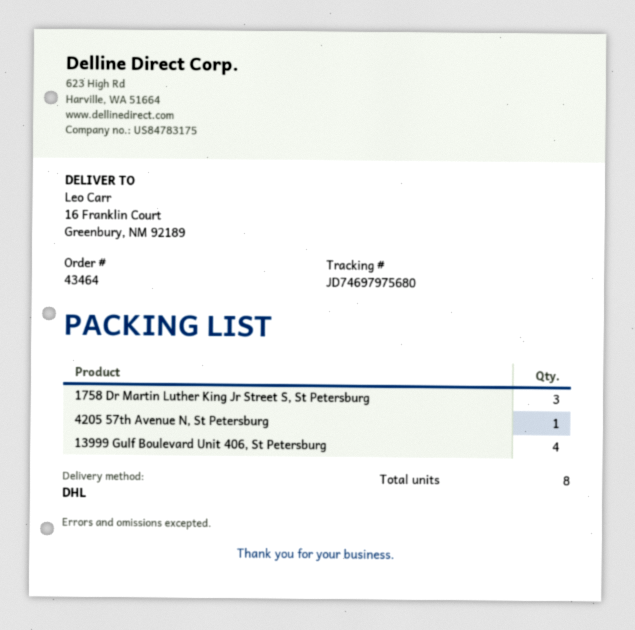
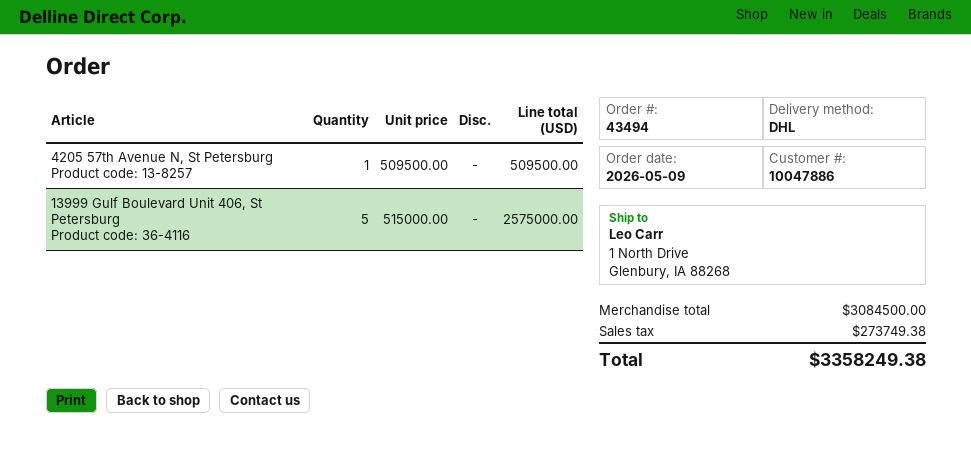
order number: 43464 -> 43494
ship to: 16 Franklin Court, Greenbury, NM 92189 -> 1 North Drive, Glenbury, IA 88268
1758 Dr Martin Luther King Jr Street S, St Petersburg: 3 -> none
13999 Gulf Boulevard Unit 406, St Petersburg: 4 -> 5

